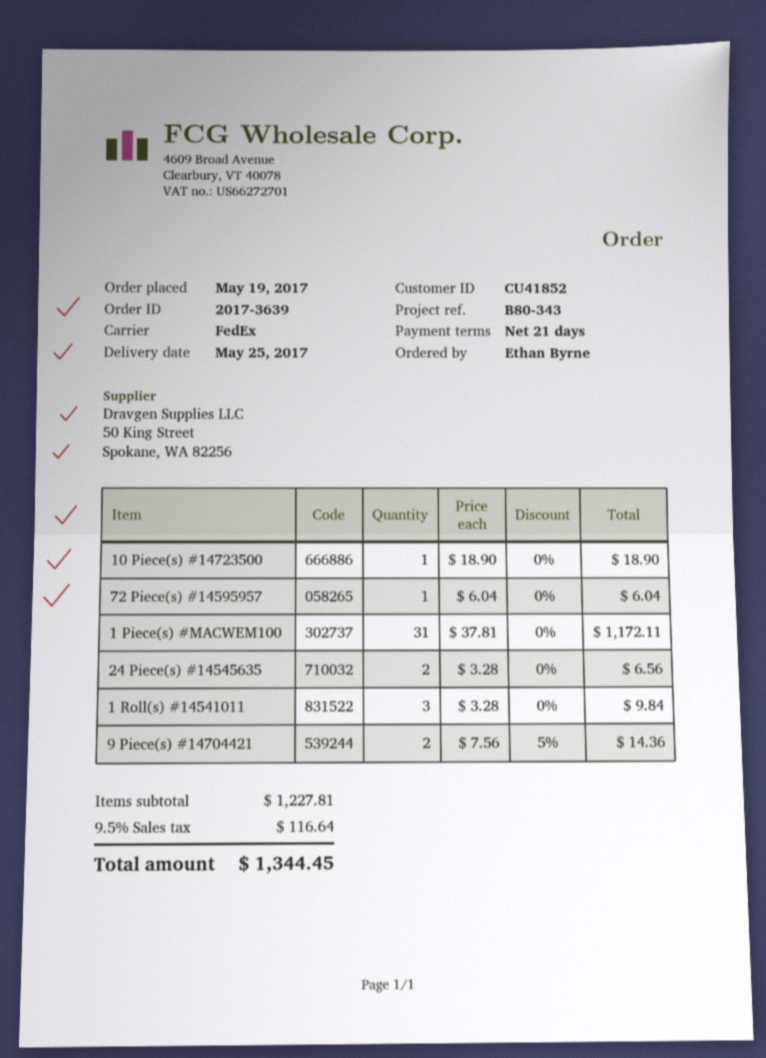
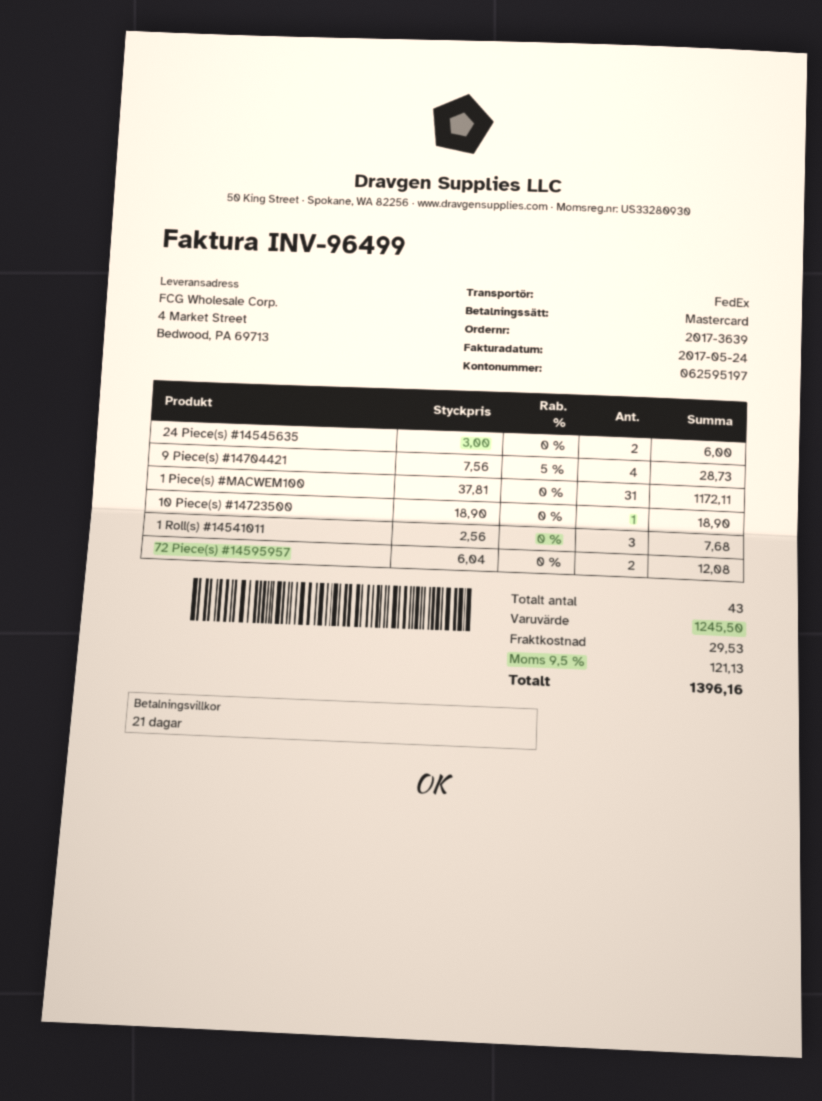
72 Piece(s) #14595957: 1 x 6.04 = 6.04 -> 2 x 6.04 = 12.08
24 Piece(s) #14545635: 2 x 3.28 = 6.56 -> 2 x 3.00 = 6.00
1 Roll(s) #14541011: 3 x 3.28 = 9.84 -> 3 x 2.56 = 7.68
9 Piece(s) #14704421: 2 x 7.56 - 5% = 14.36 -> 4 x 7.56 - 5% = 28.73
subtotal: 1227.81 -> 1245.50
shipping: none -> 29.53
tax: 9.5% = 116.64 -> 9.5% = 121.13
total: 1344.45 -> 1396.16

